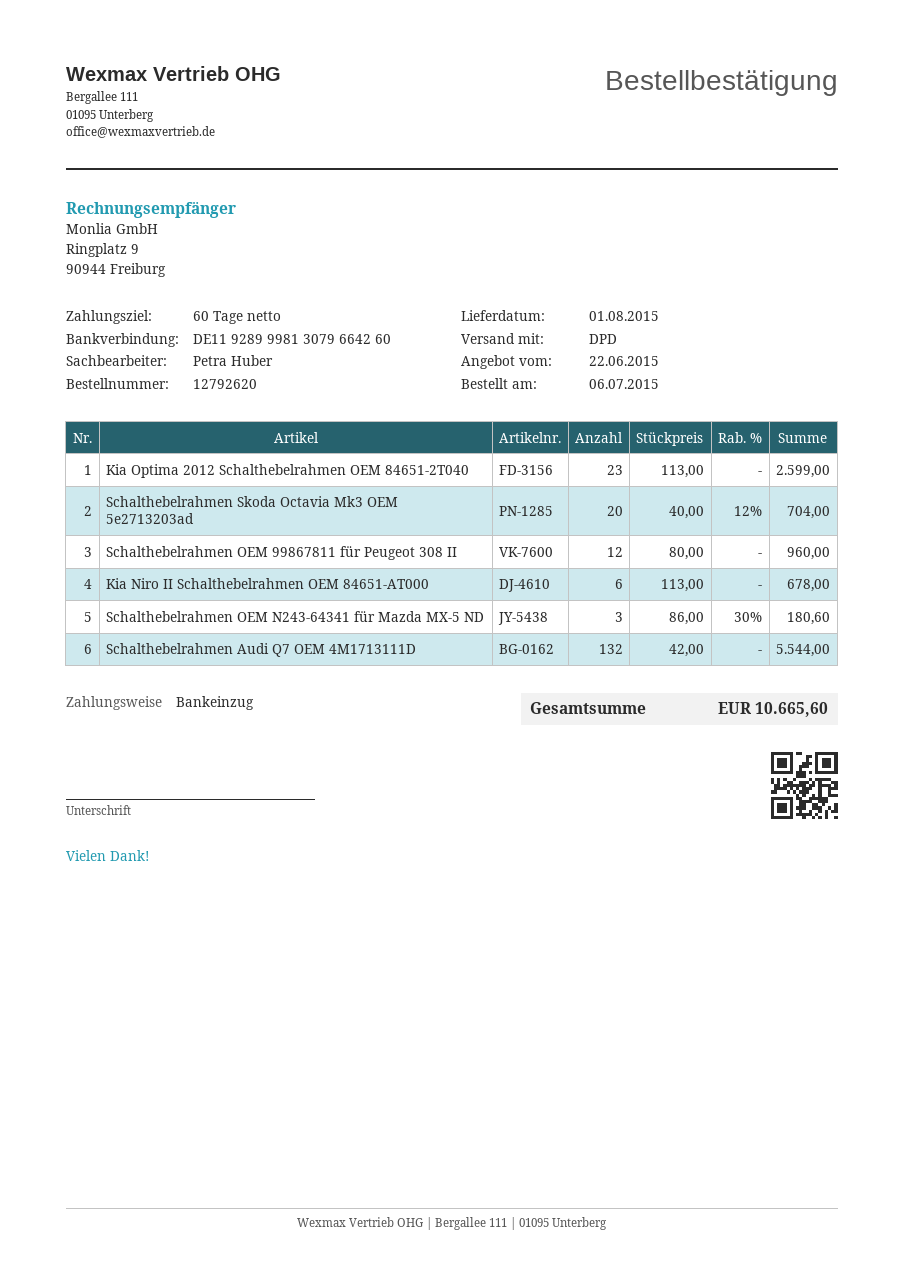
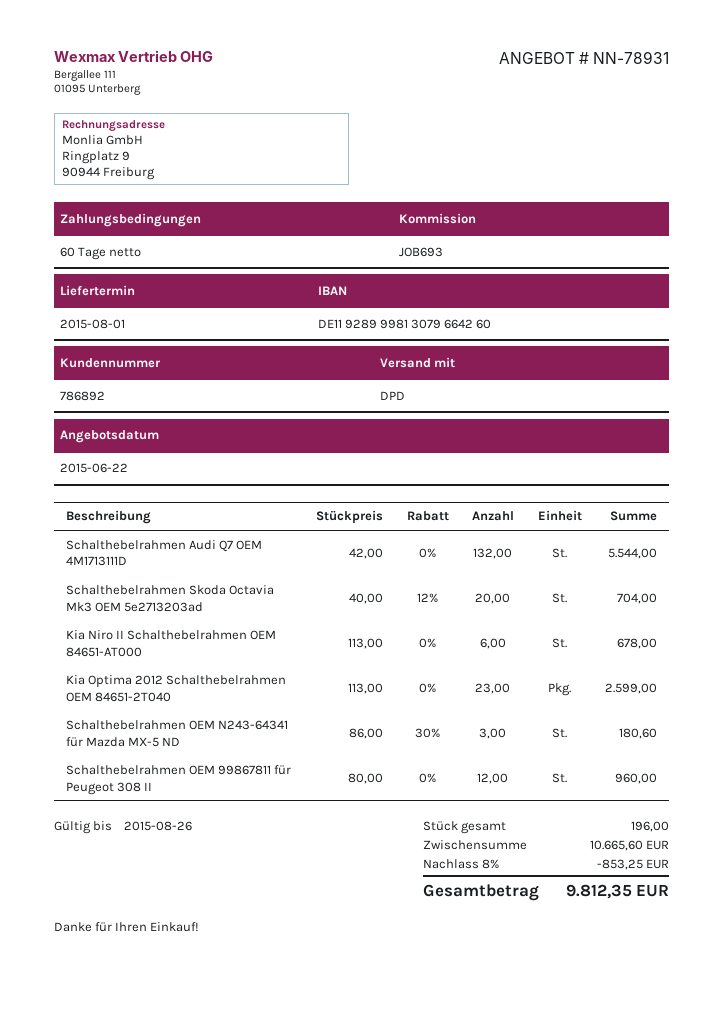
discount: none -> 8% = 853.25
total: 10665.60 -> 9812.35

